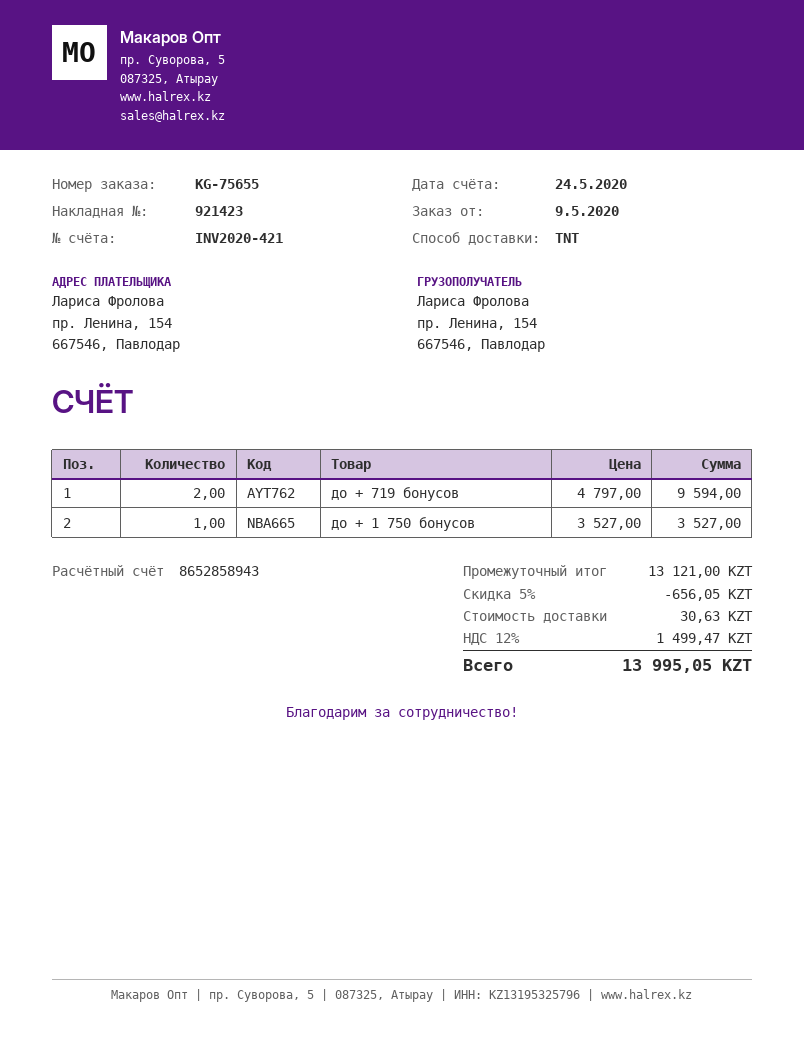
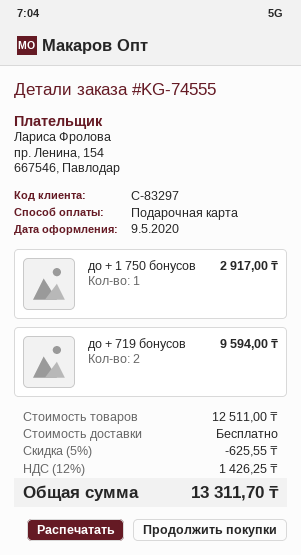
order number: KG-75655 -> KG-74555
до + 1 750 бонусов: 1 for 3527.00 -> 1 for 2917.00
subtotal: 13121.00 -> 12511.00
discount: 5% = 656.05 -> 5% = 625.55
shipping: 30.63 -> 0.00
tax: 12% = 1499.47 -> 12% = 1426.25
total: 13995.05 -> 13311.70

